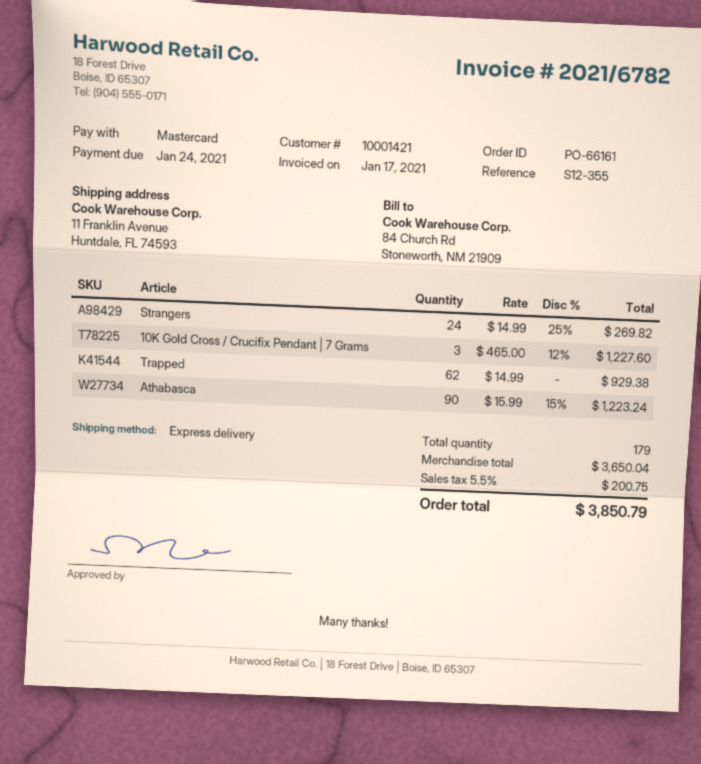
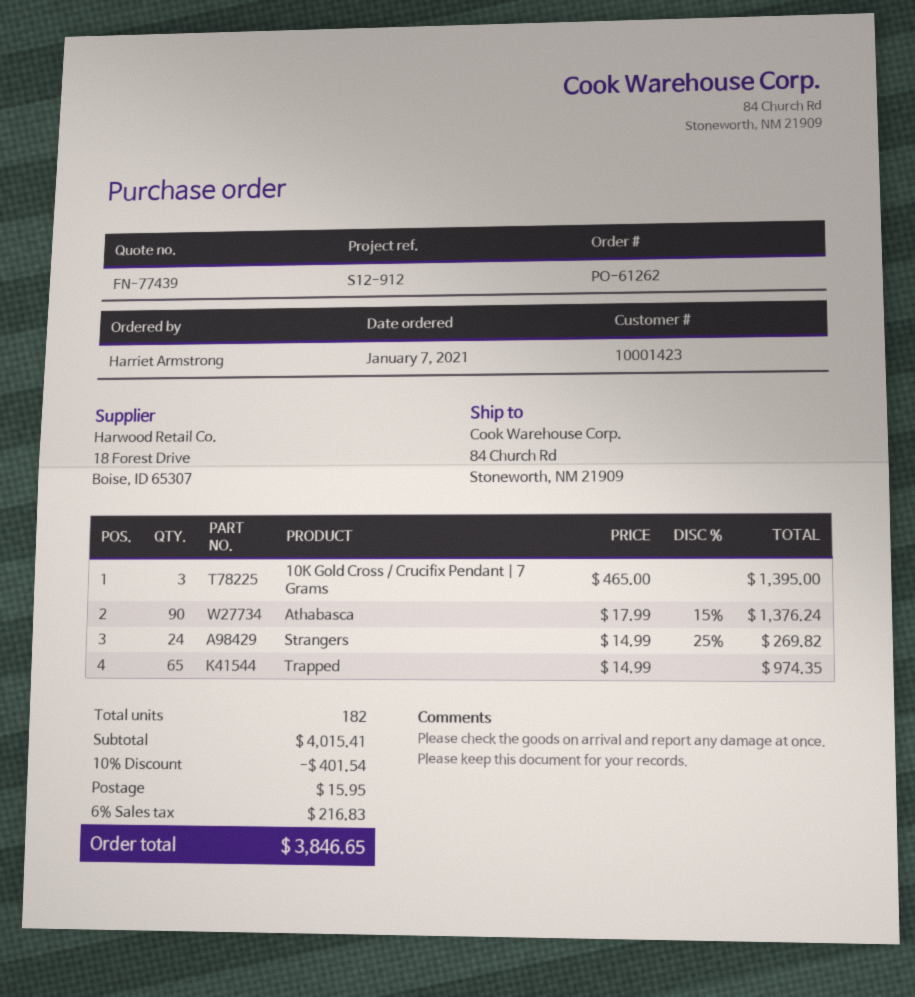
order number: PO-66161 -> PO-61262
customer number: 10001421 -> 10001423
reference: S12-355 -> S12-912
ship to: 11 Franklin Avenue, Huntdale, FL 74593 -> 84 Church Rd, Stoneworth, NM 21909
10K Gold Cross / Crucifix Pendant | 7 Grams: 3 x 465.00 - 12% = 1227.60 -> 3 x 465.00 = 1395.00
Trapped: 62 x 14.99 = 929.38 -> 65 x 14.99 = 974.35
Athabasca: 90 x 15.99 - 15% = 1223.24 -> 90 x 17.99 - 15% = 1376.24
total quantity: 179 -> 182
subtotal: 3650.04 -> 4015.41
discount: none -> 10% = 401.54
shipping: none -> 15.95
tax: 5.5% = 200.75 -> 6% = 216.83
total: 3850.79 -> 3846.65

